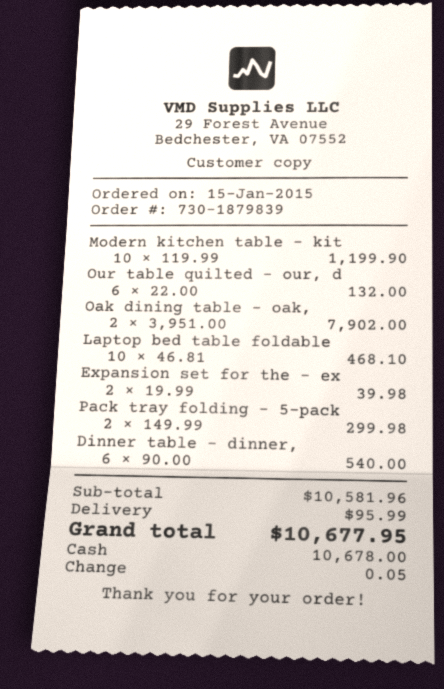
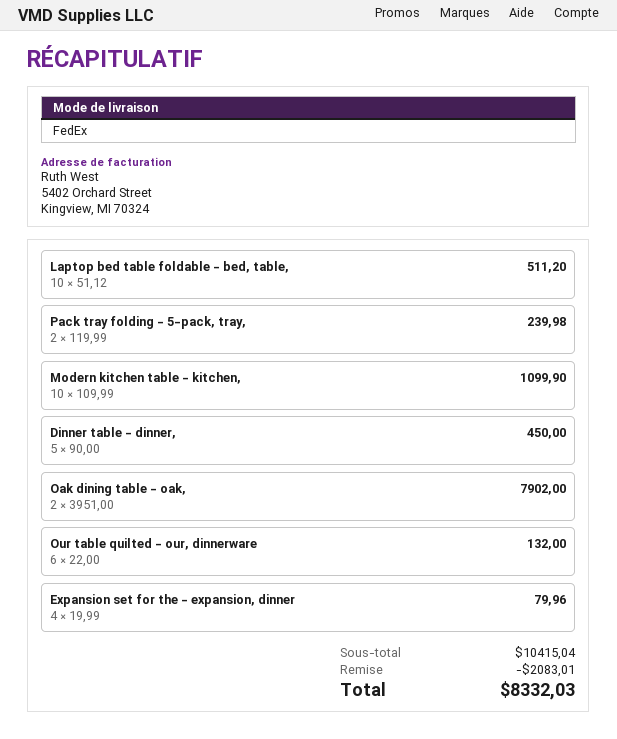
Modern kitchen table - kit: 10 x 119.99 = 1199.90 -> 10 x 109.99 = 1099.90
Laptop bed table foldable: 10 x 46.81 = 468.10 -> 10 x 51.12 = 511.20
Expansion set for the - ex: 2 x 19.99 = 39.98 -> 4 x 19.99 = 79.96
Pack tray folding - 5-pack: 2 x 149.99 = 299.98 -> 2 x 119.99 = 239.98
Dinner table - dinner,: 6 x 90.00 = 540.00 -> 5 x 90.00 = 450.00
subtotal: 10581.96 -> 10415.04
discount: none -> 2083.01
shipping: 95.99 -> none
total: 10677.95 -> 8332.03

